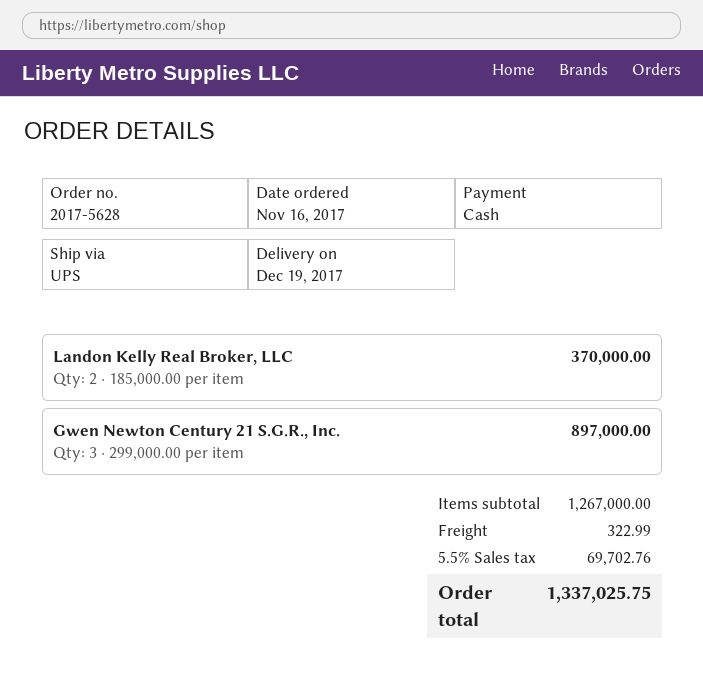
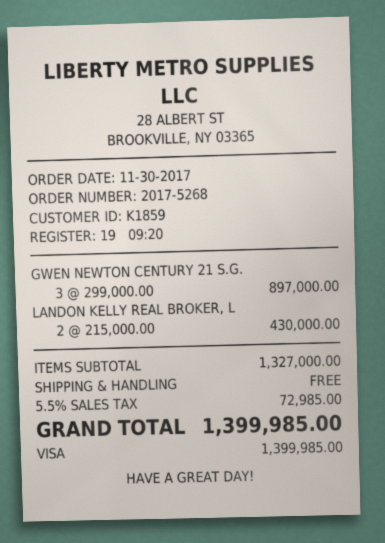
order number: 2017-5628 -> 2017-5268
order date: 2017-11-16 -> 2017-11-30
payment method: cash -> Visa
Landon Kelly Real Broker, LLC: 2 x 185000.00 = 370000.00 -> 2 x 215000.00 = 430000.00
subtotal: 1267000.00 -> 1327000.00
shipping: 322.99 -> 0.00
tax: 5.5% = 69702.76 -> 5.5% = 72985.00
total: 1337025.75 -> 1399985.00

